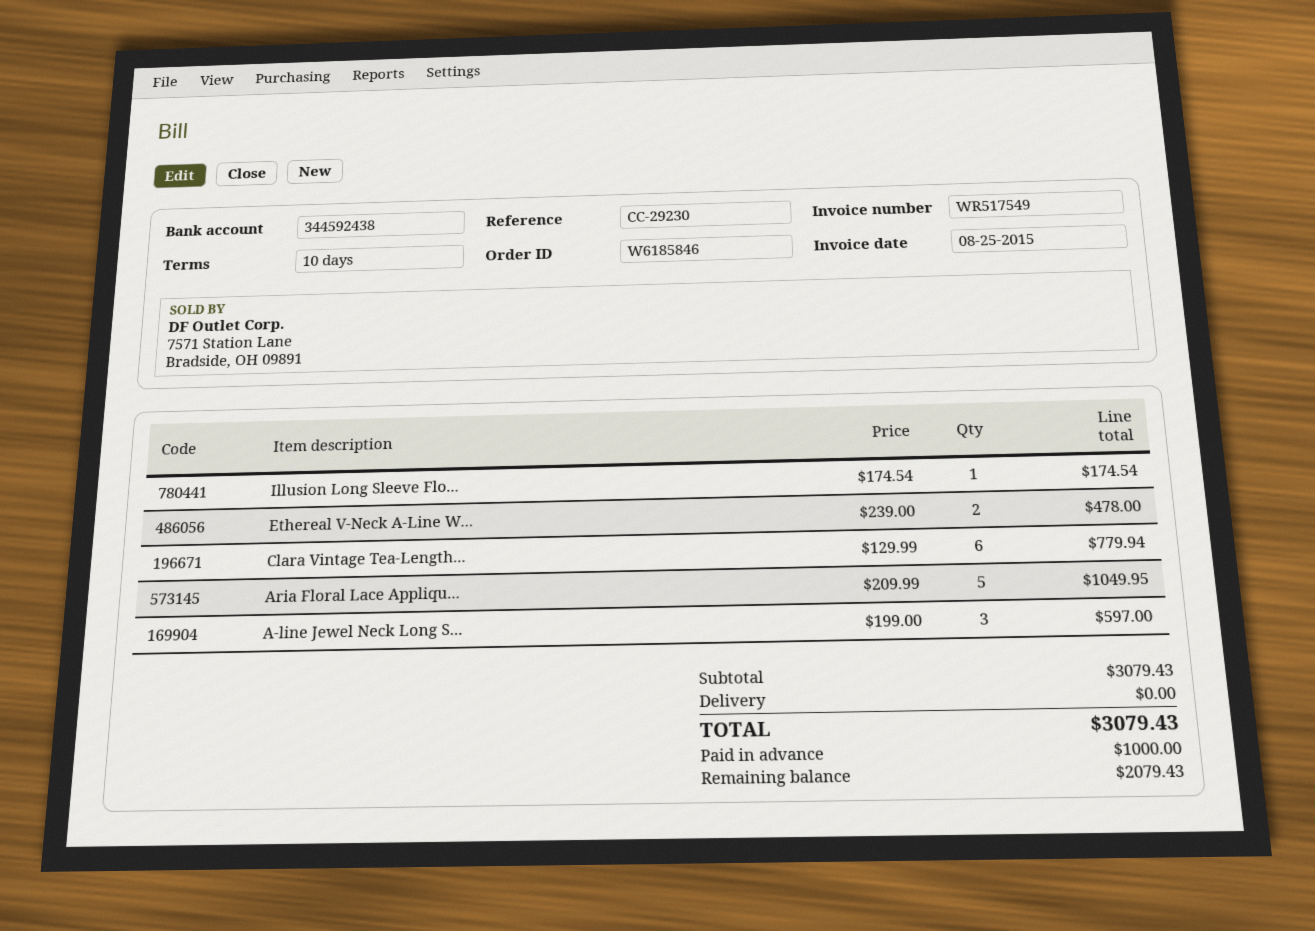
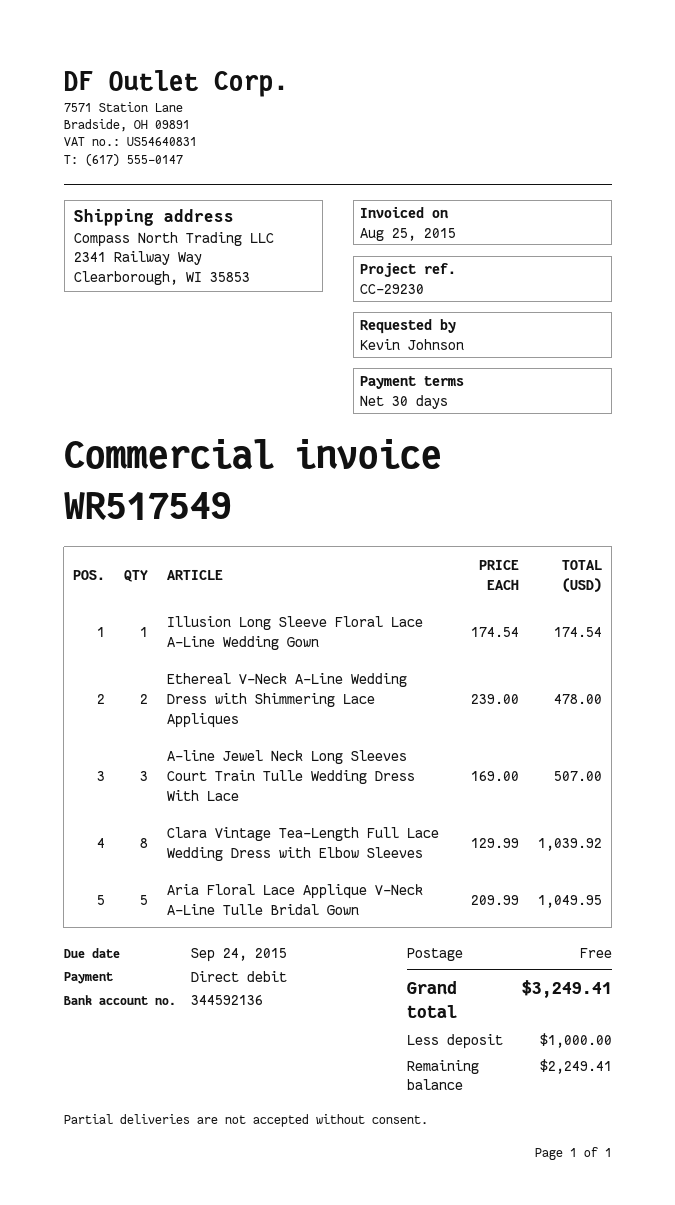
payment terms: 10 days -> 30 days
bank account: 344592438 -> 344592136
Clara Vintage Tea-Length...: 6 x 129.99 = 779.94 -> 8 x 129.99 = 1039.92
A-line Jewel Neck Long S...: 3 x 199.00 = 597.00 -> 3 x 169.00 = 507.00
total: 3079.43 -> 3249.41
balance: 2079.43 -> 2249.41

